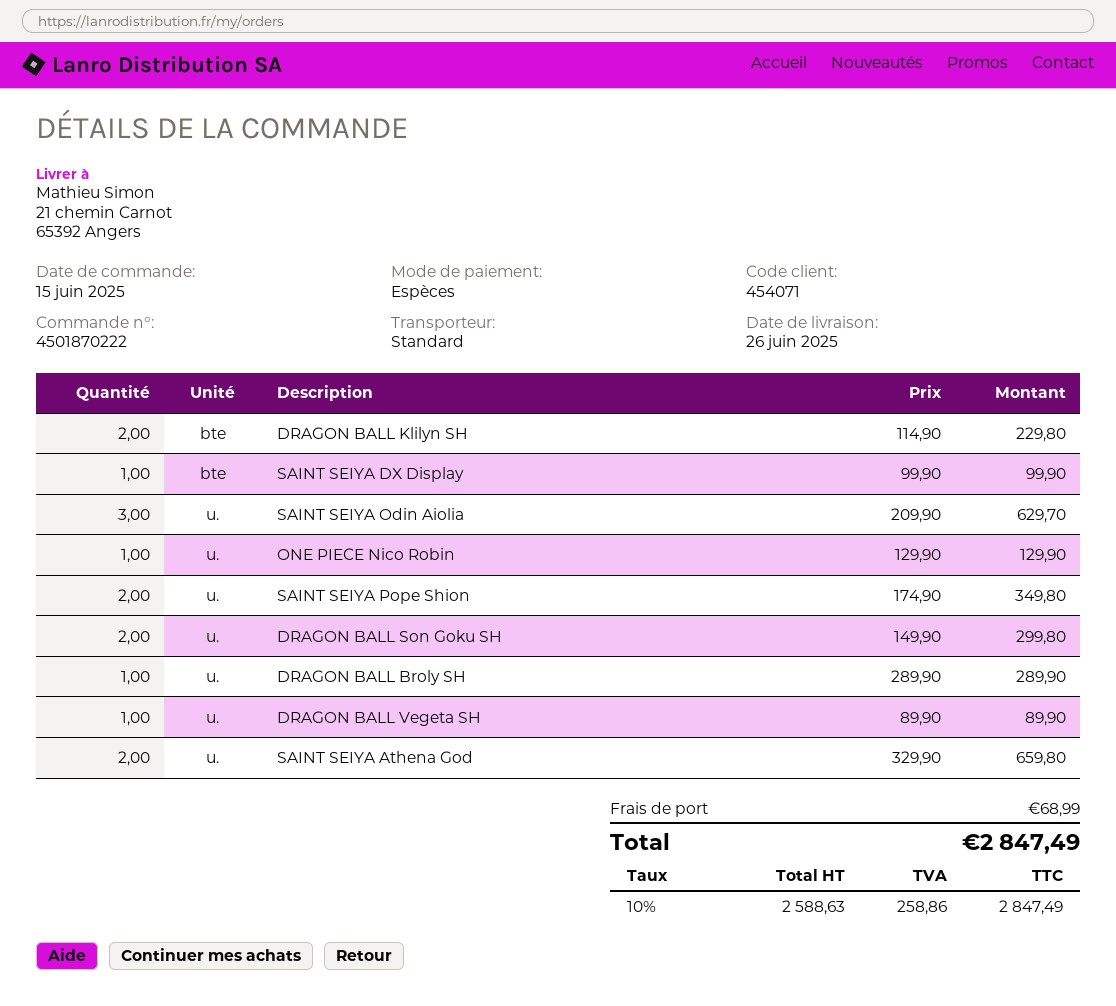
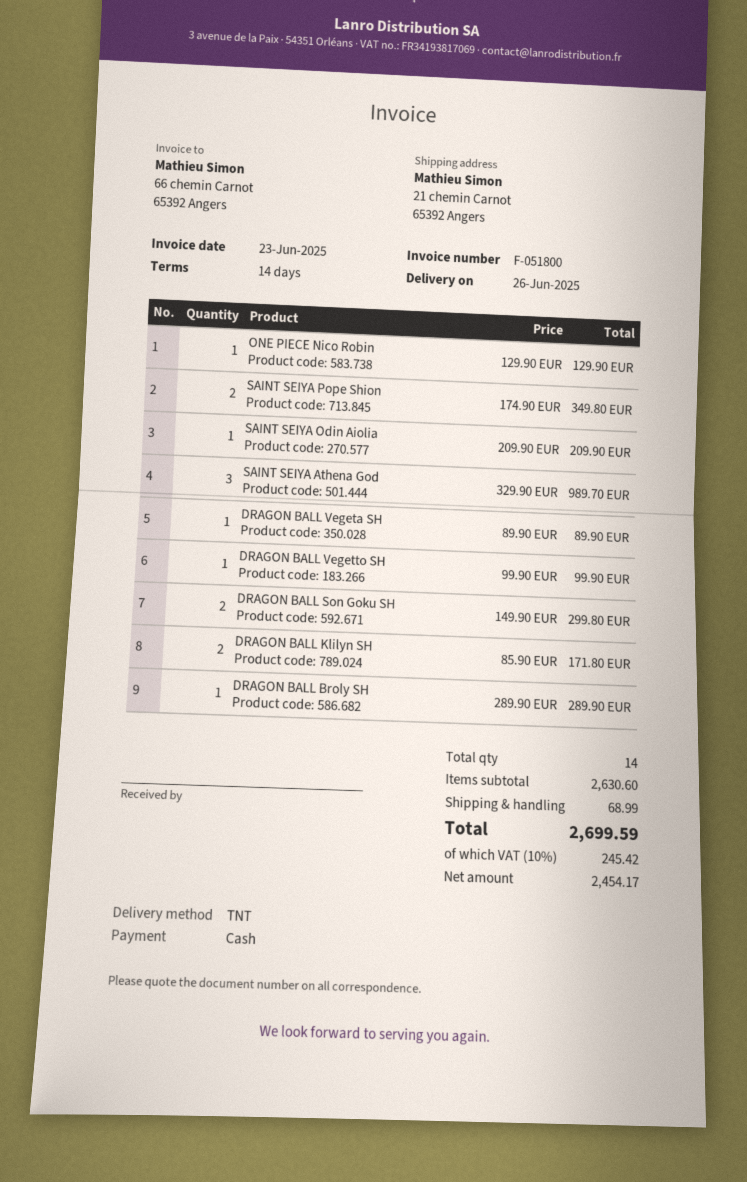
shipping method: standard -> TNT
DRAGON BALL Klilyn SH: 2 x 114.90 = 229.80 -> 2 x 85.90 = 171.80
SAINT SEIYA DX Display: 1 x 99.90 = 99.90 -> none
SAINT SEIYA Odin Aiolia: 3 x 209.90 = 629.70 -> 1 x 209.90 = 209.90
SAINT SEIYA Athena God: 2 x 329.90 = 659.80 -> 3 x 329.90 = 989.70
DRAGON BALL Vegetto SH: none -> 1 x 99.90 = 99.90
net: 2588.63 -> 2454.17
tax: 10% = 258.86 -> 10% = 245.42
total: 2847.49 -> 2699.59

